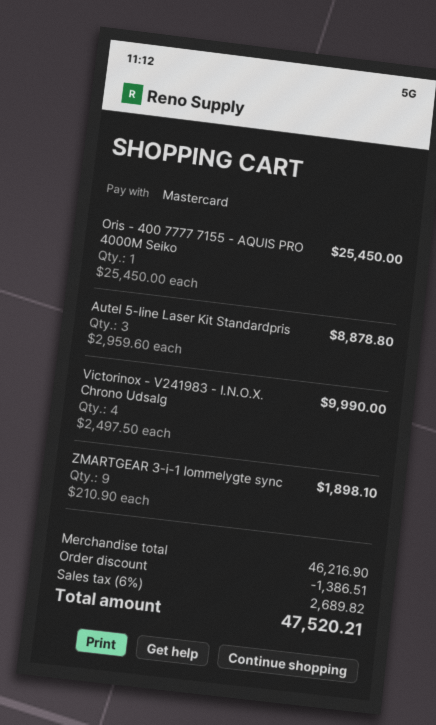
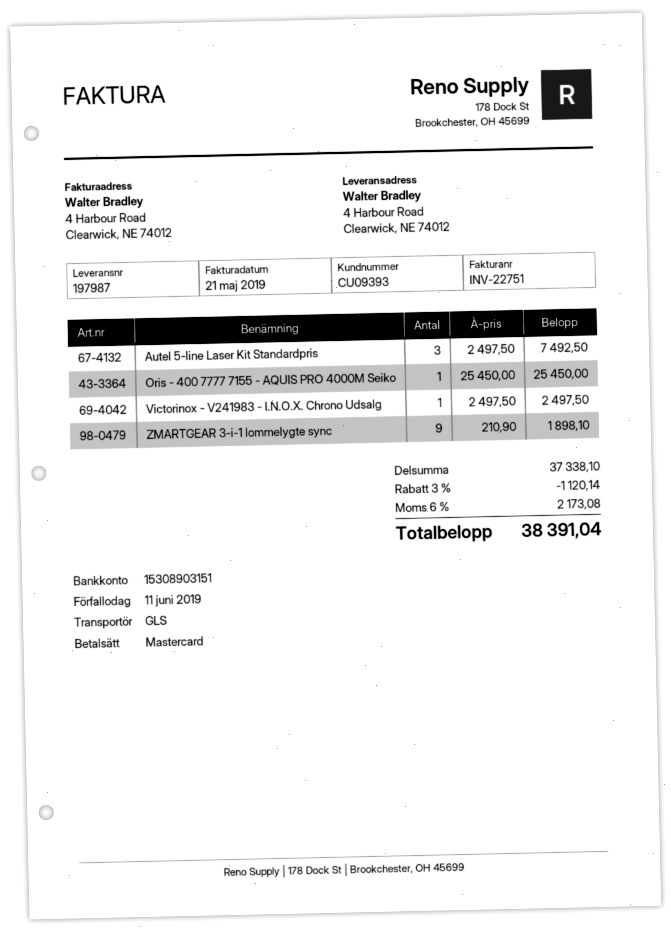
Autel 5-line Laser Kit Standardpris: 3 x 2959.60 = 8878.80 -> 3 x 2497.50 = 7492.50
Victorinox - V241983 - I.N.O.X. Chrono Udsalg: 4 x 2497.50 = 9990.00 -> 1 x 2497.50 = 2497.50
subtotal: 46216.90 -> 37338.10
discount: 1386.51 -> 1120.14
tax: 6% = 2689.82 -> 6% = 2173.08
total: 47520.21 -> 38391.04

